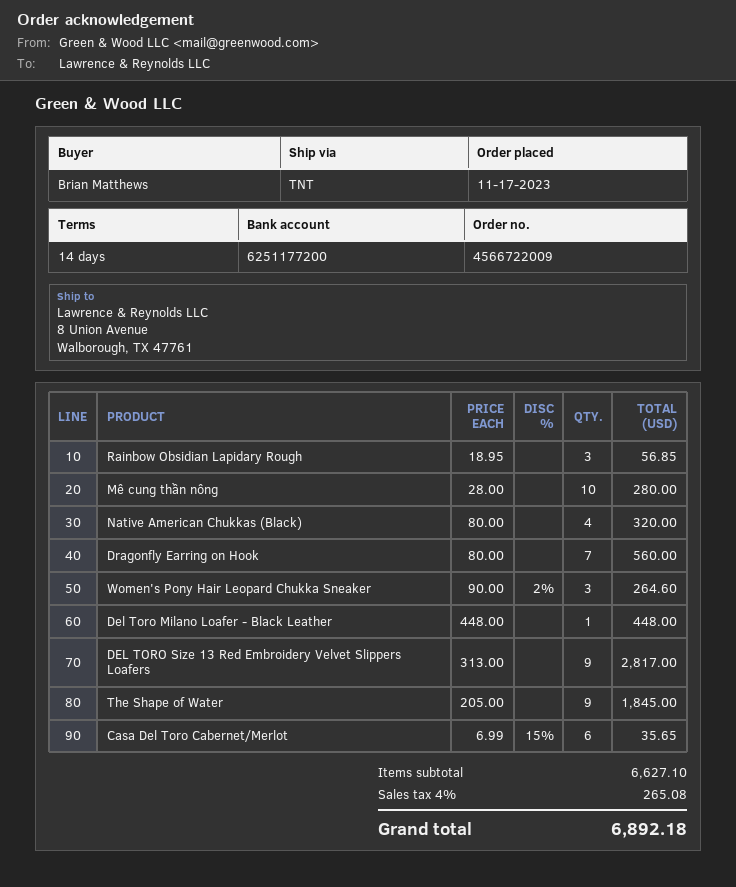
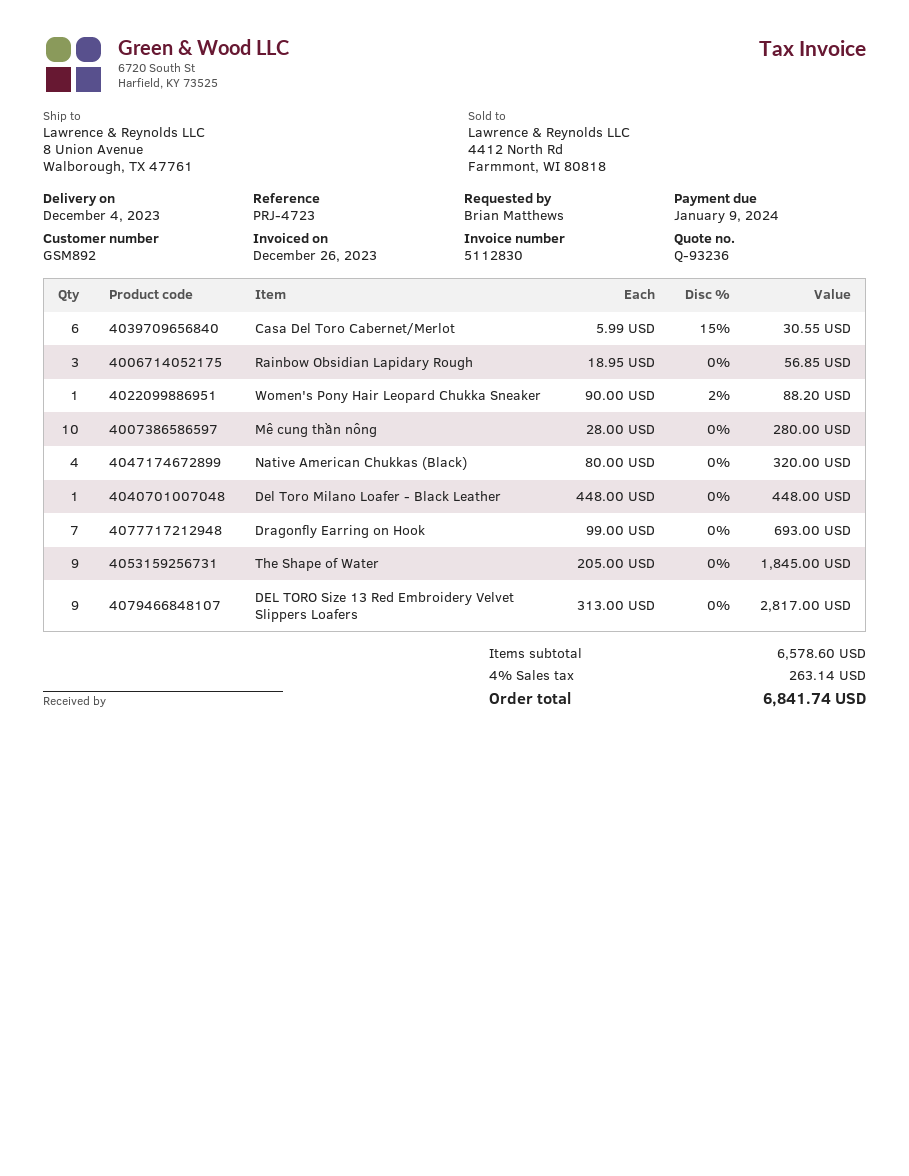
Dragonfly Earring on Hook: 7 x 80.00 = 560.00 -> 7 x 99.00 = 693.00
Women's Pony Hair Leopard Chukka Sneaker: 3 x 90.00 - 2% = 264.60 -> 1 x 90.00 - 2% = 88.20
Casa Del Toro Cabernet/Merlot: 6 x 6.99 - 15% = 35.65 -> 6 x 5.99 - 15% = 30.55
subtotal: 6627.10 -> 6578.60
tax: 4% = 265.08 -> 4% = 263.14
total: 6892.18 -> 6841.74

